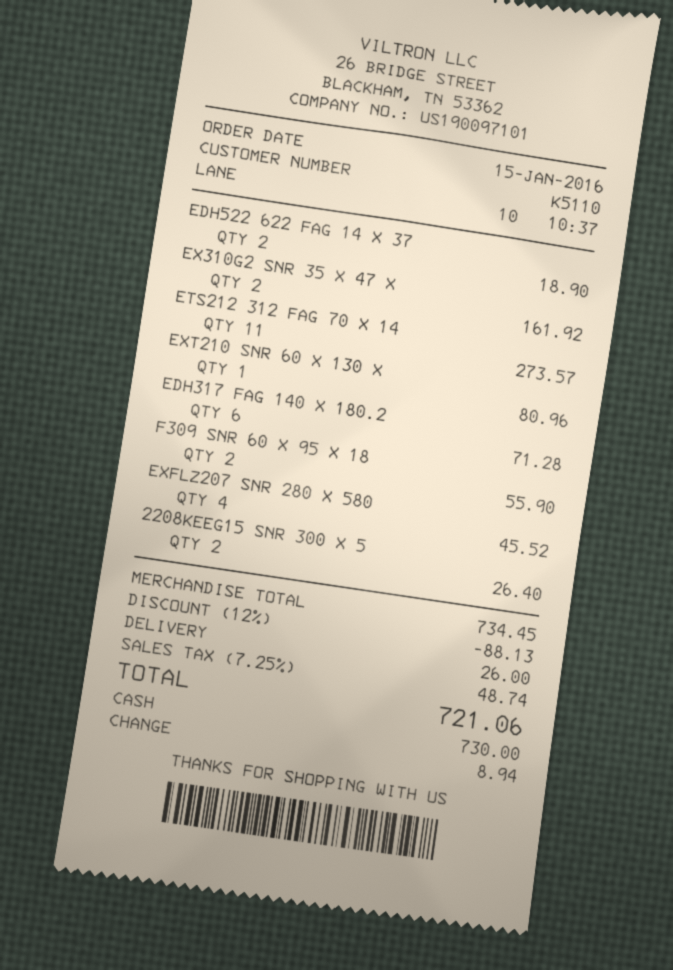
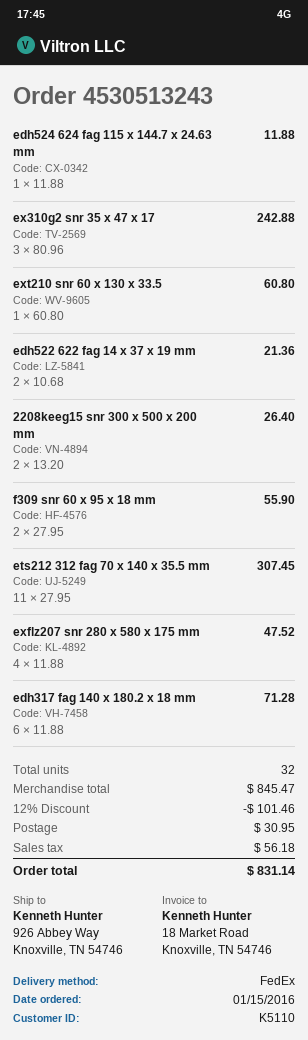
EDH522 622 FAG 14 X 37: 2 for 18.90 -> 2 for 21.36
EX310G2 SNR 35 X 47 X: 2 for 161.92 -> 3 for 242.88
ETS212 312 FAG 70 X 14: 11 for 273.57 -> 11 for 307.45
EXT210 SNR 60 X 130 X: 1 for 80.96 -> 1 for 60.80
EXFLZ207 SNR 280 X 580: 4 for 45.52 -> 4 for 47.52
edh524 624 fag 115 x 144.7 x 24.63 mm: none -> 1 for 11.88
subtotal: 734.45 -> 845.47
discount: 12% = 88.13 -> 12% = 101.46
shipping: 26.00 -> 30.95
tax: 48.74 -> 56.18
total: 721.06 -> 831.14

